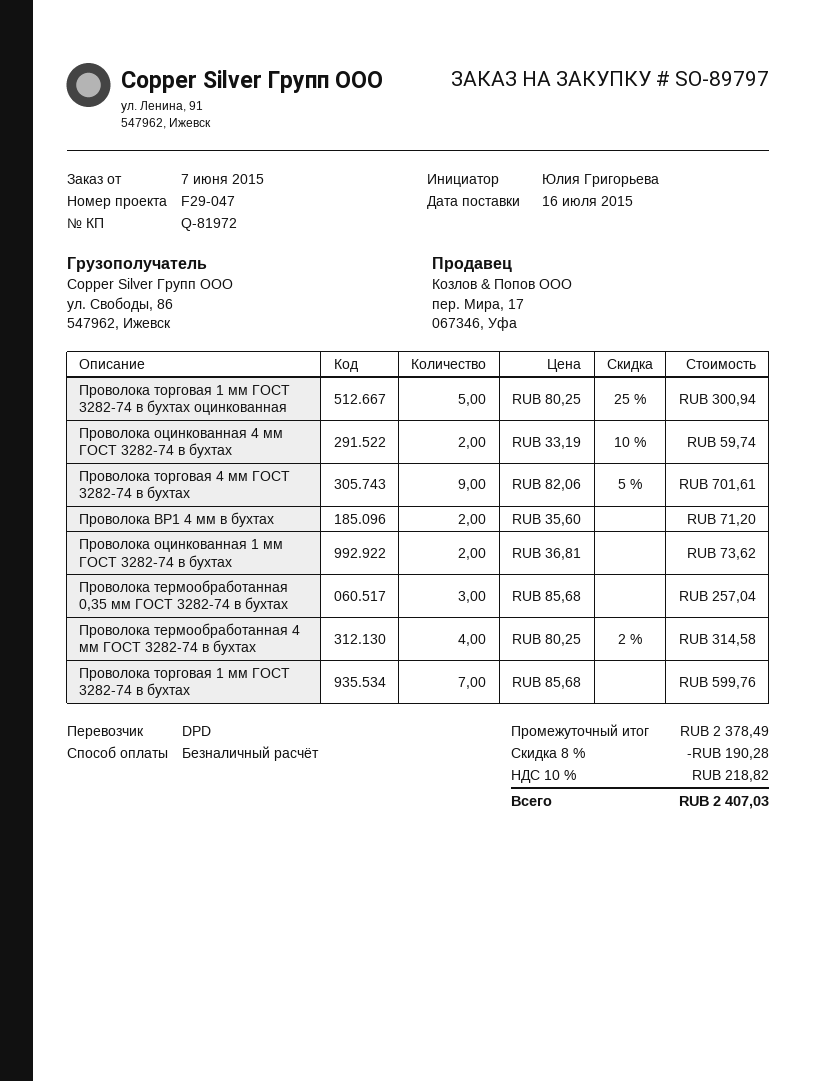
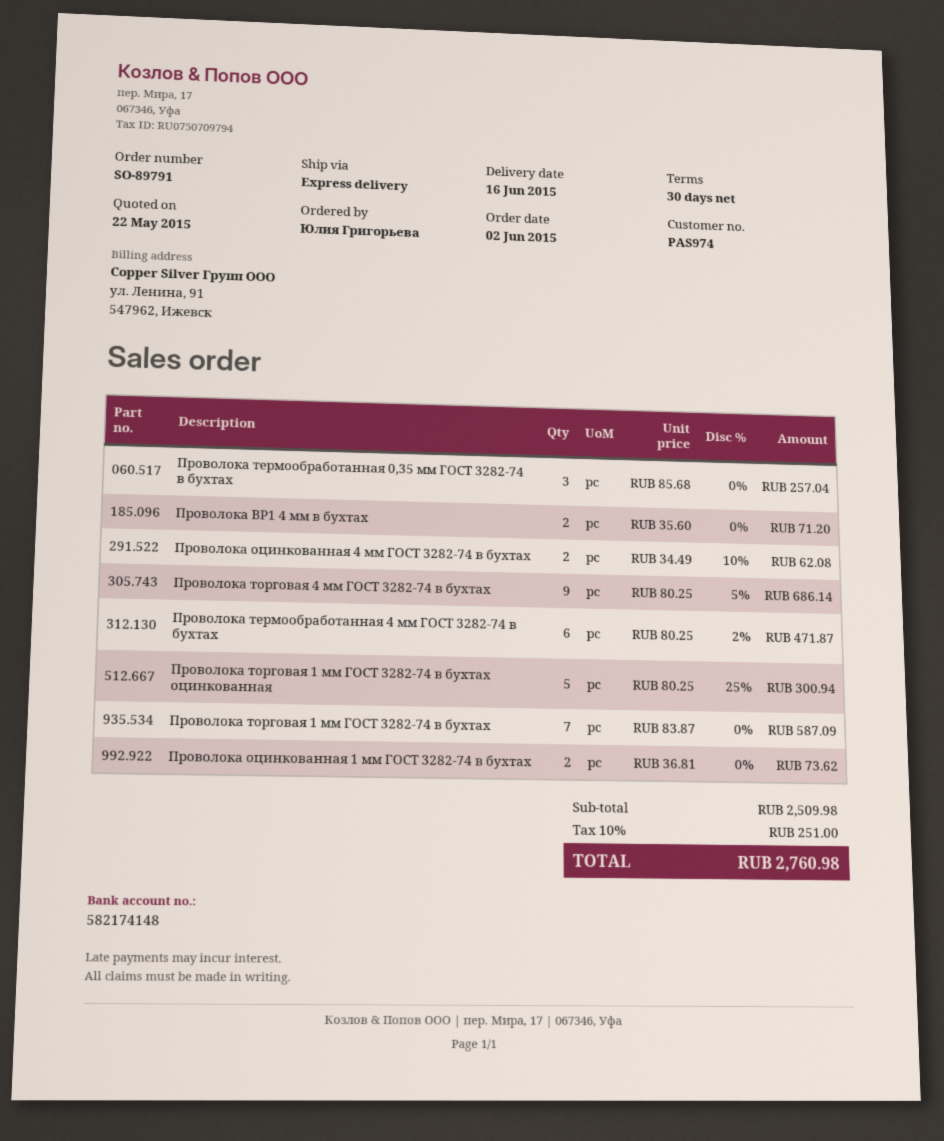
order number: SO-89797 -> SO-89791
order date: 2015-06-07 -> 2015-06-02
delivery date: 2015-07-16 -> 2015-06-16
shipping method: DPD -> express
Проволока оцинкованная 4 мм ГОСТ 3282-74 в бухтах: 2 x 33.19 - 10% = 59.74 -> 2 x 34.49 - 10% = 62.08
Проволока торговая 4 мм ГОСТ 3282-74 в бухтах: 9 x 82.06 - 5% = 701.61 -> 9 x 80.25 - 5% = 686.14
Проволока термообработанная 4 мм ГОСТ 3282-74 в бухтах: 4 x 80.25 - 2% = 314.58 -> 6 x 80.25 - 2% = 471.87
Проволока торговая 1 мм ГОСТ 3282-74 в бухтах: 7 x 85.68 = 599.76 -> 7 x 83.87 = 587.09
subtotal: 2378.49 -> 2509.98
discount: 8% = 190.28 -> none
tax: 10% = 218.82 -> 10% = 251.00
total: 2407.03 -> 2760.98

